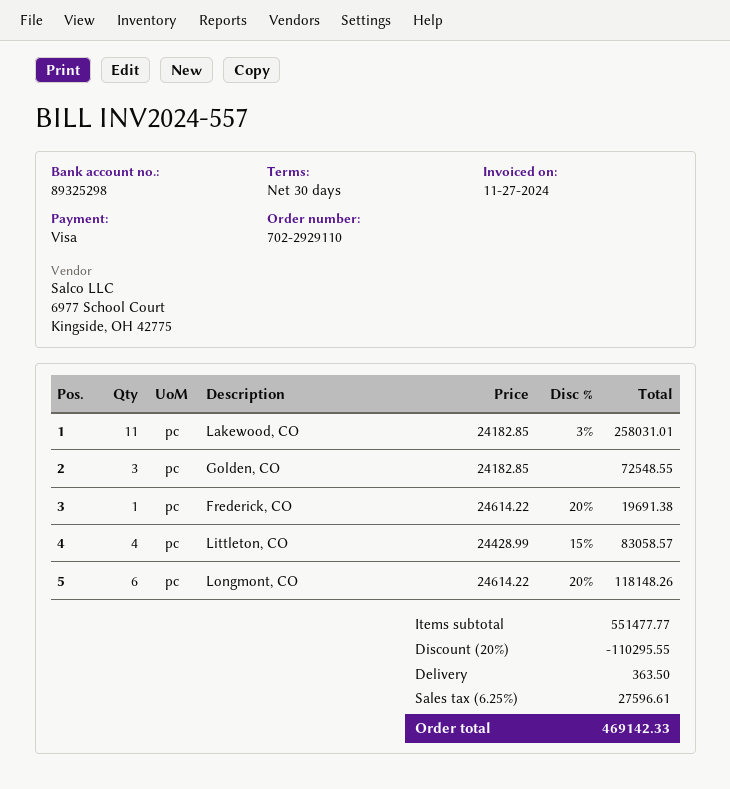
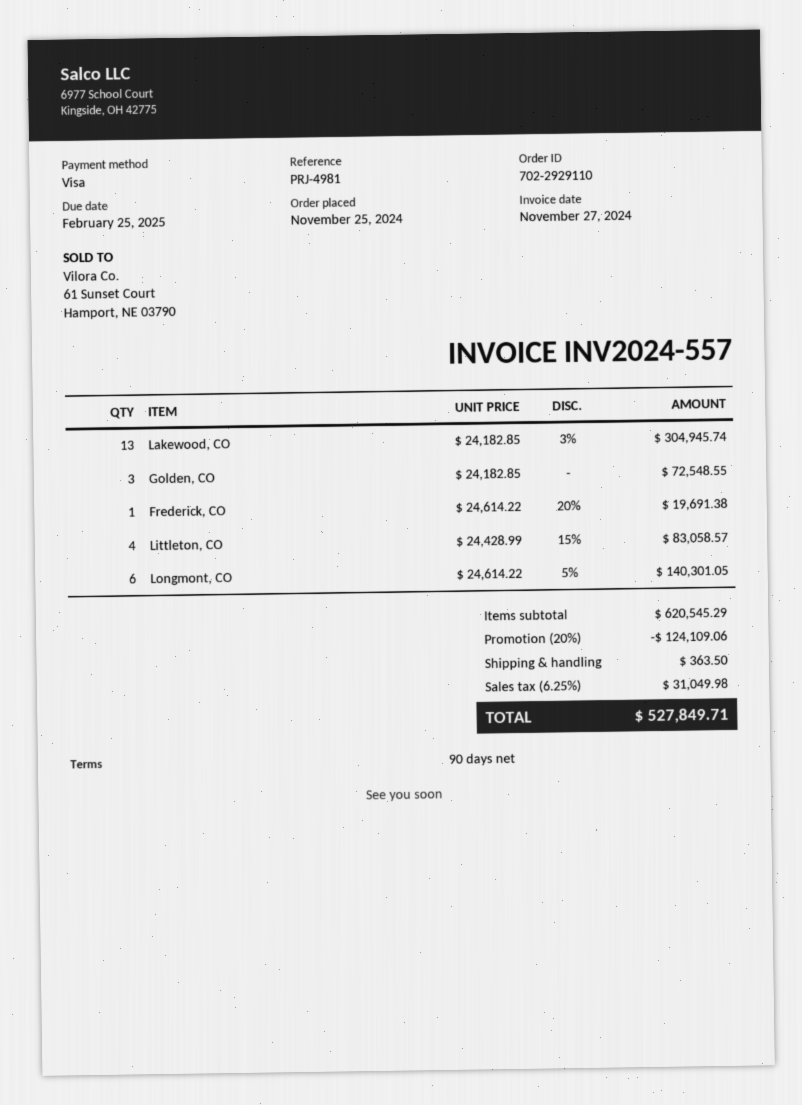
payment terms: 30 days -> 90 days
Lakewood, CO: 11 x 24182.85 - 3% = 258031.01 -> 13 x 24182.85 - 3% = 304945.74
Longmont, CO: 6 x 24614.22 - 20% = 118148.26 -> 6 x 24614.22 - 5% = 140301.05
subtotal: 551477.77 -> 620545.29
discount: 20% = 110295.55 -> 20% = 124109.06
tax: 6.25% = 27596.61 -> 6.25% = 31049.98
total: 469142.33 -> 527849.71

